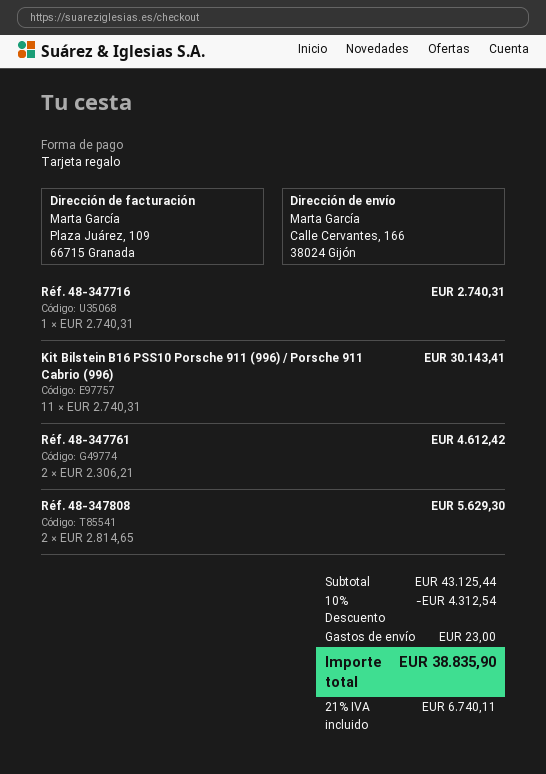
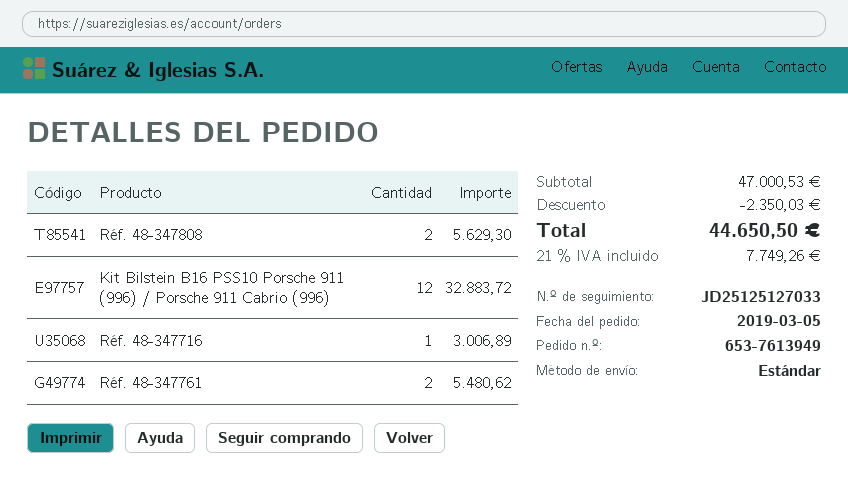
Réf. 48-347716: 1 for 2740.31 -> 1 for 3006.89
Kit Bilstein B16 PSS10 Porsche 911 (996) / Porsche 911 Cabrio (996): 11 for 30143.41 -> 12 for 32883.72
Réf. 48-347761: 2 for 4612.42 -> 2 for 5480.62
subtotal: 43125.44 -> 47000.53
discount: 4312.54 -> 2350.03
shipping: 23.00 -> none
tax: 21% = 6740.11 -> 21% = 7749.26
total: 38835.90 -> 44650.50

